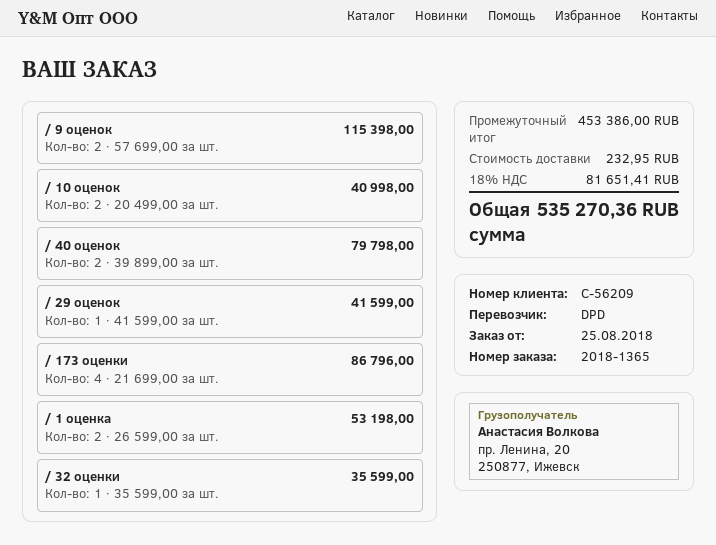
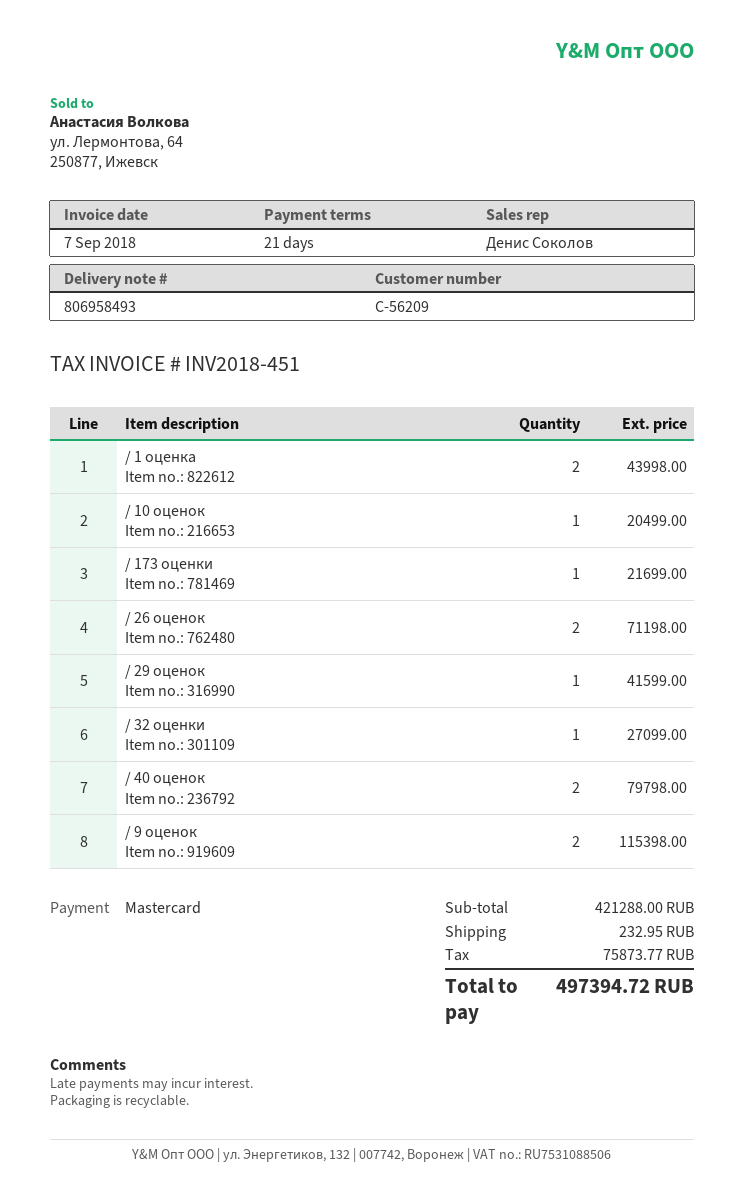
/ 10 оценок: 2 for 40998.00 -> 1 for 20499.00
/ 173 оценки: 4 for 86796.00 -> 1 for 21699.00
/ 1 оценка: 2 for 53198.00 -> 2 for 43998.00
/ 32 оценки: 1 for 35599.00 -> 1 for 27099.00
/ 26 оценок: none -> 2 for 71198.00
subtotal: 453386.00 -> 421288.00
tax: 81651.41 -> 75873.77
total: 535270.36 -> 497394.72

